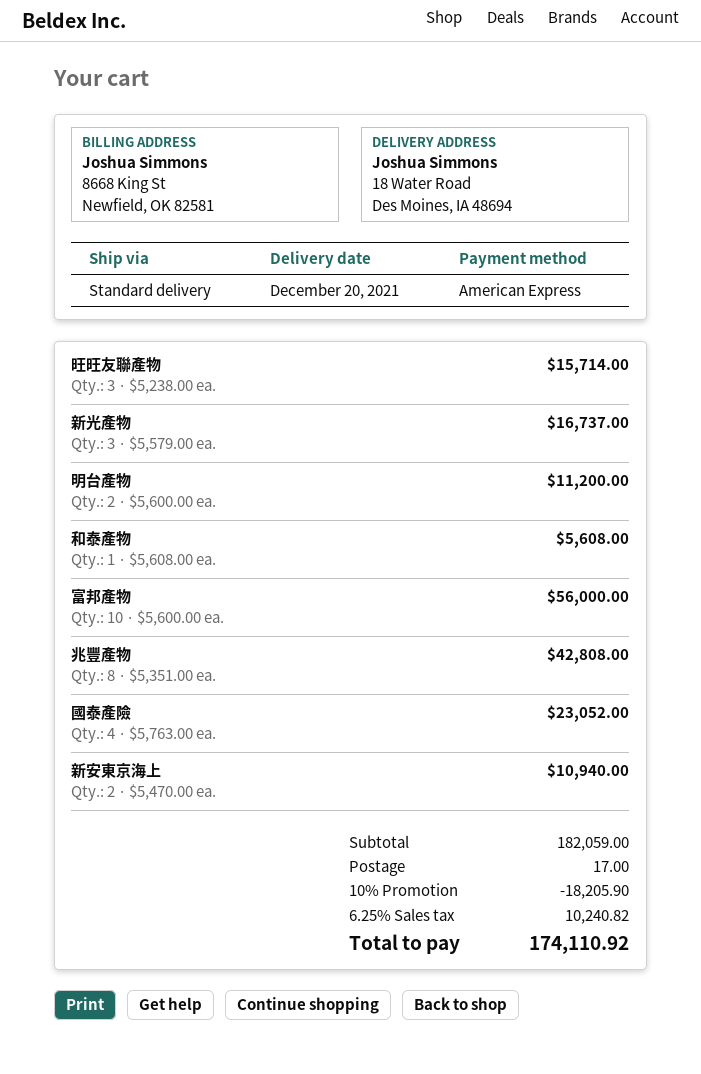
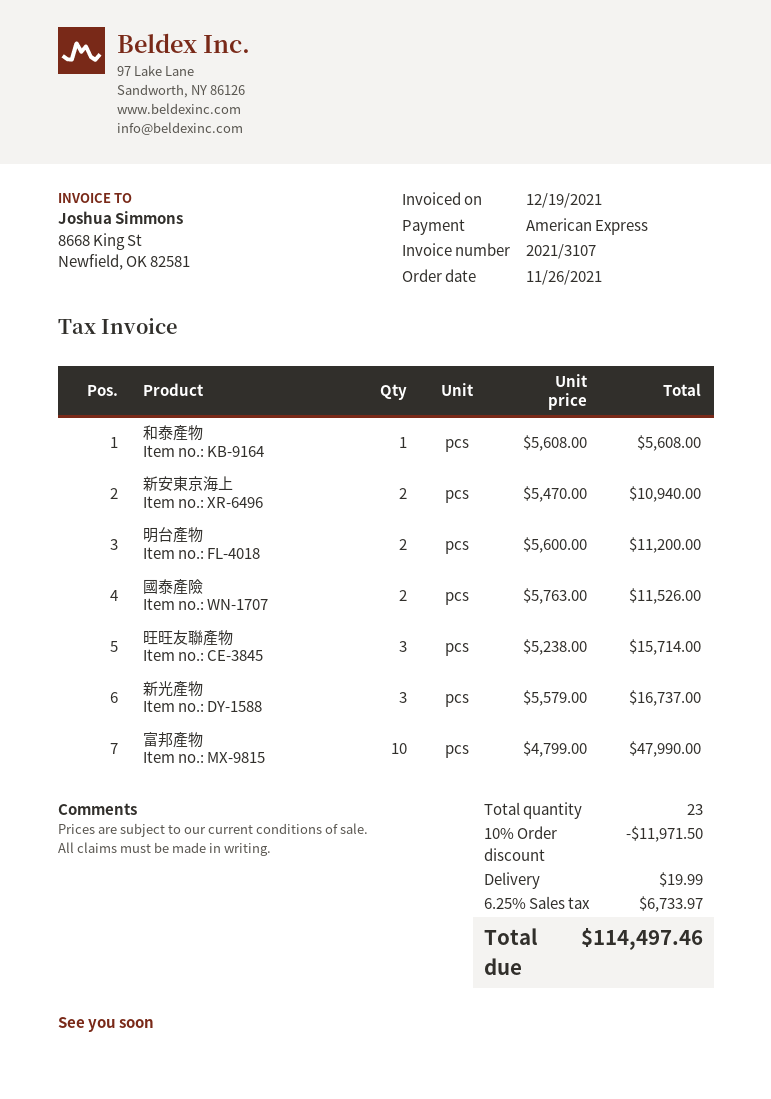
富邦產物: 10 x 5600.00 = 56000.00 -> 10 x 4799.00 = 47990.00
兆豐產物: 8 x 5351.00 = 42808.00 -> none
國泰產險: 4 x 5763.00 = 23052.00 -> 2 x 5763.00 = 11526.00
discount: 10% = 18205.90 -> 10% = 11971.50
shipping: 17.00 -> 19.99
tax: 6.25% = 10240.82 -> 6.25% = 6733.97
total: 174110.92 -> 114497.46

